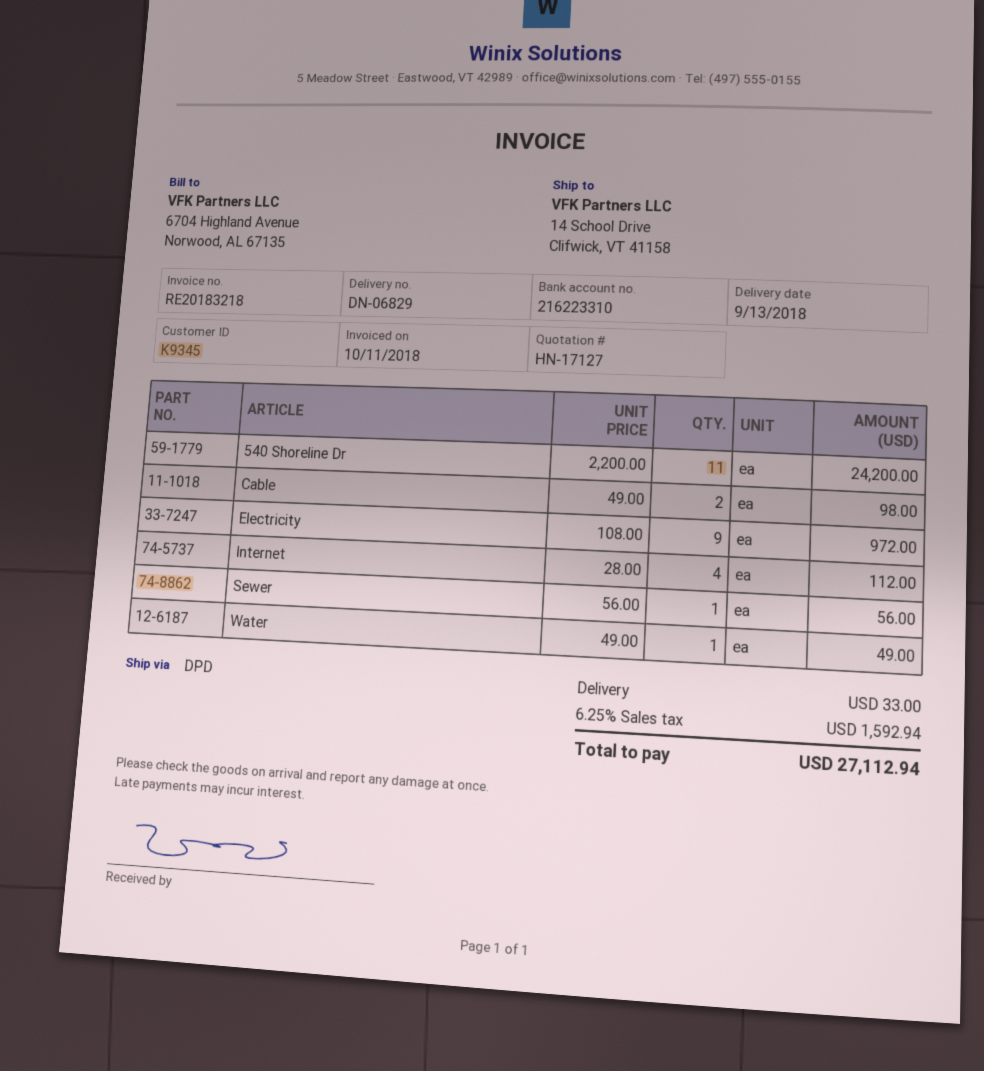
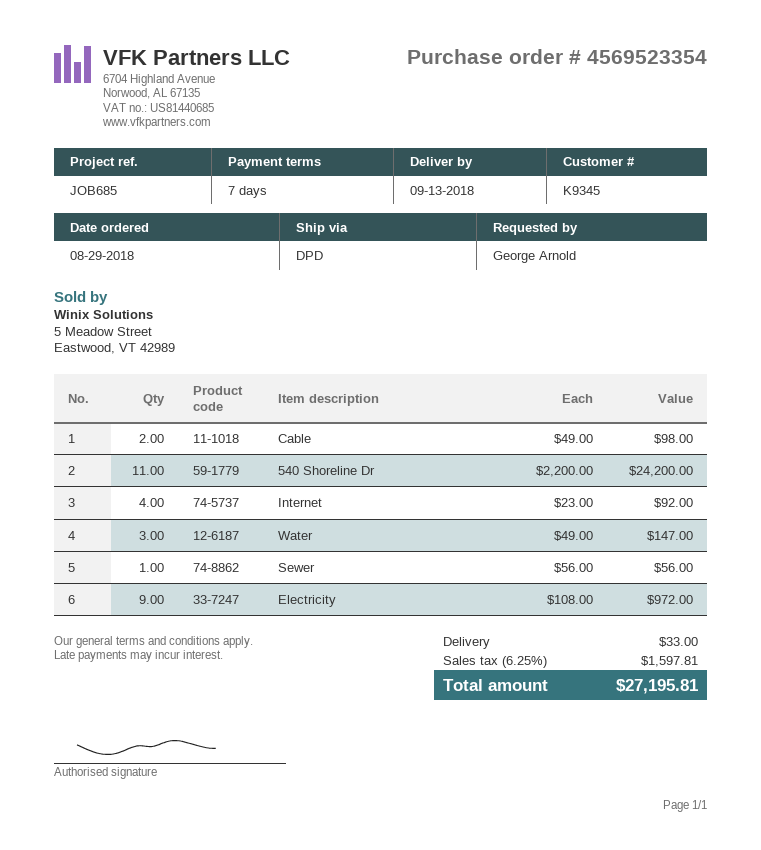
Internet: 4 x 28.00 = 112.00 -> 4 x 23.00 = 92.00
Water: 1 x 49.00 = 49.00 -> 3 x 49.00 = 147.00
tax: 6.25% = 1592.94 -> 6.25% = 1597.81
total: 27112.94 -> 27195.81

